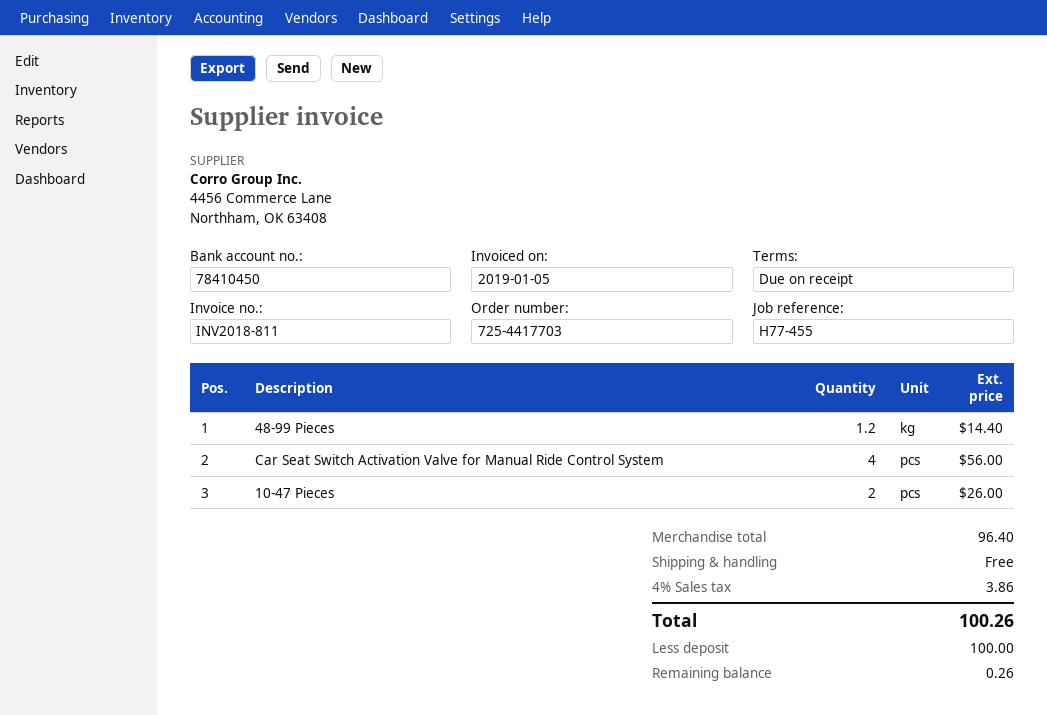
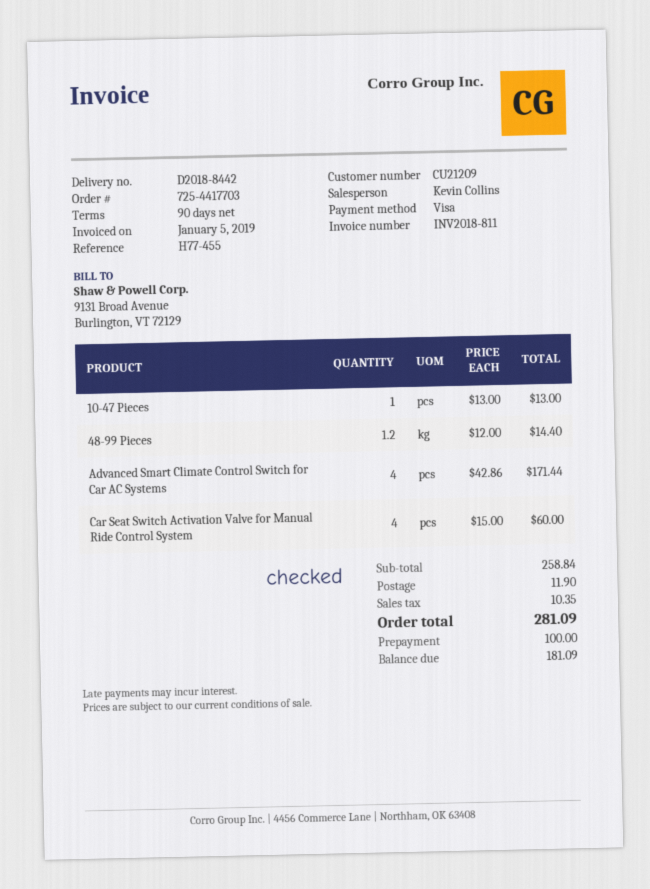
payment terms: on receipt -> 90 days
Car Seat Switch Activation Valve for Manual Ride Control System: 4 for 56.00 -> 4 for 60.00
10-47 Pieces: 2 for 26.00 -> 1 for 13.00
Advanced Smart Climate Control Switch for Car AC Systems: none -> 4 for 171.44
subtotal: 96.40 -> 258.84
shipping: 0.00 -> 11.90
tax: 3.86 -> 10.35
total: 100.26 -> 281.09
balance: 0.26 -> 181.09

